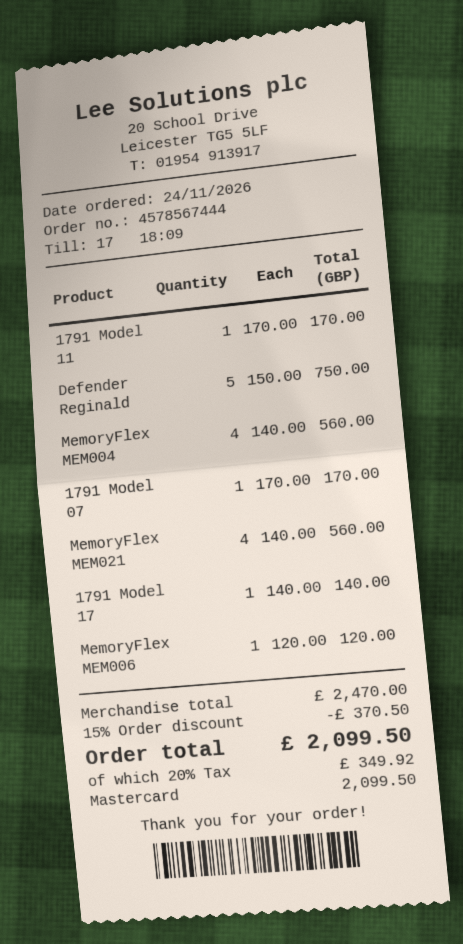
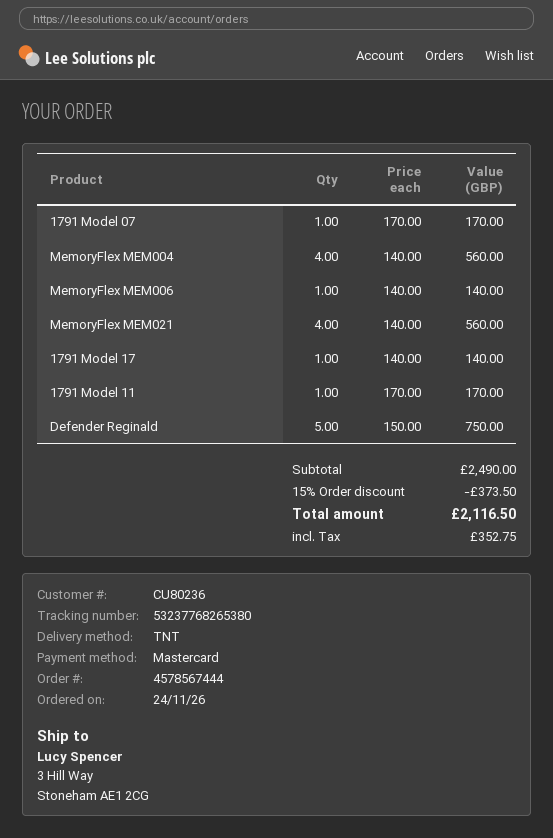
MemoryFlex MEM006: 1 x 120.00 = 120.00 -> 1 x 140.00 = 140.00
subtotal: 2470.00 -> 2490.00
discount: 15% = 370.50 -> 15% = 373.50
tax: 349.92 -> 352.75
total: 2099.50 -> 2116.50

